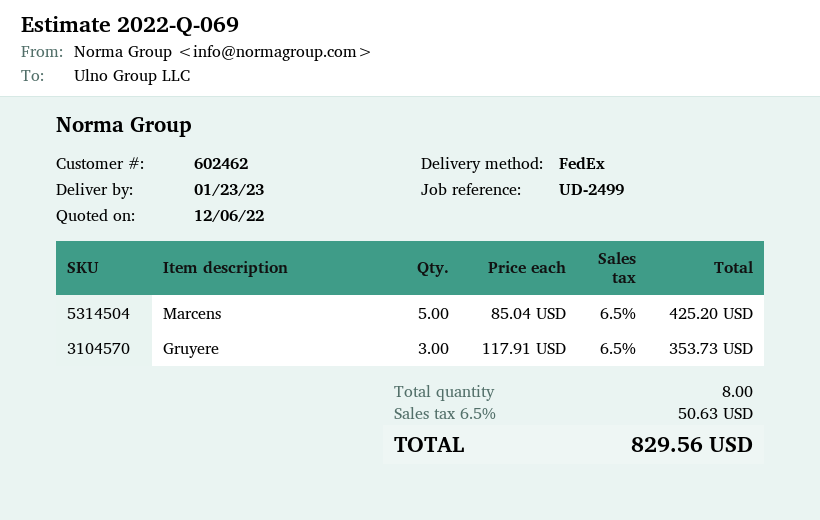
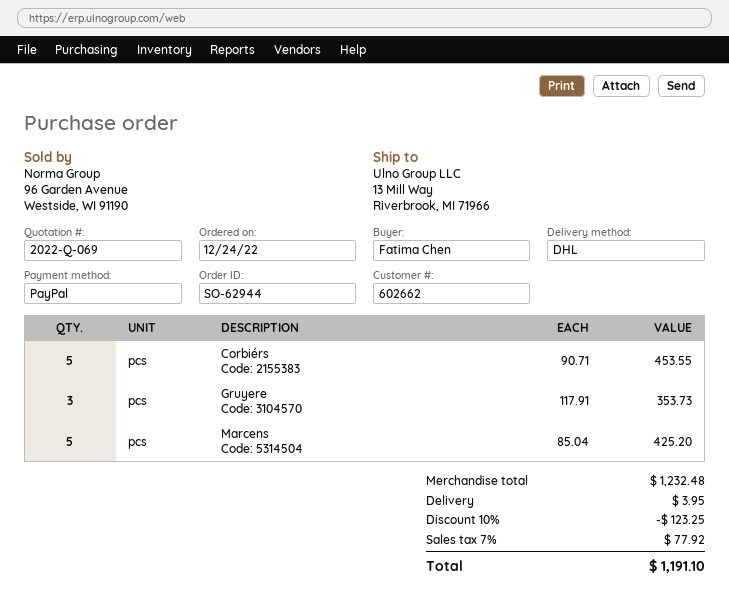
customer number: 602462 -> 602662
shipping method: FedEx -> DHL
Corbiérs: none -> 5 x 90.71 = 453.55
discount: none -> 10% = 123.25
shipping: none -> 3.95
tax: 6.5% = 50.63 -> 7% = 77.92
total: 829.56 -> 1191.10

